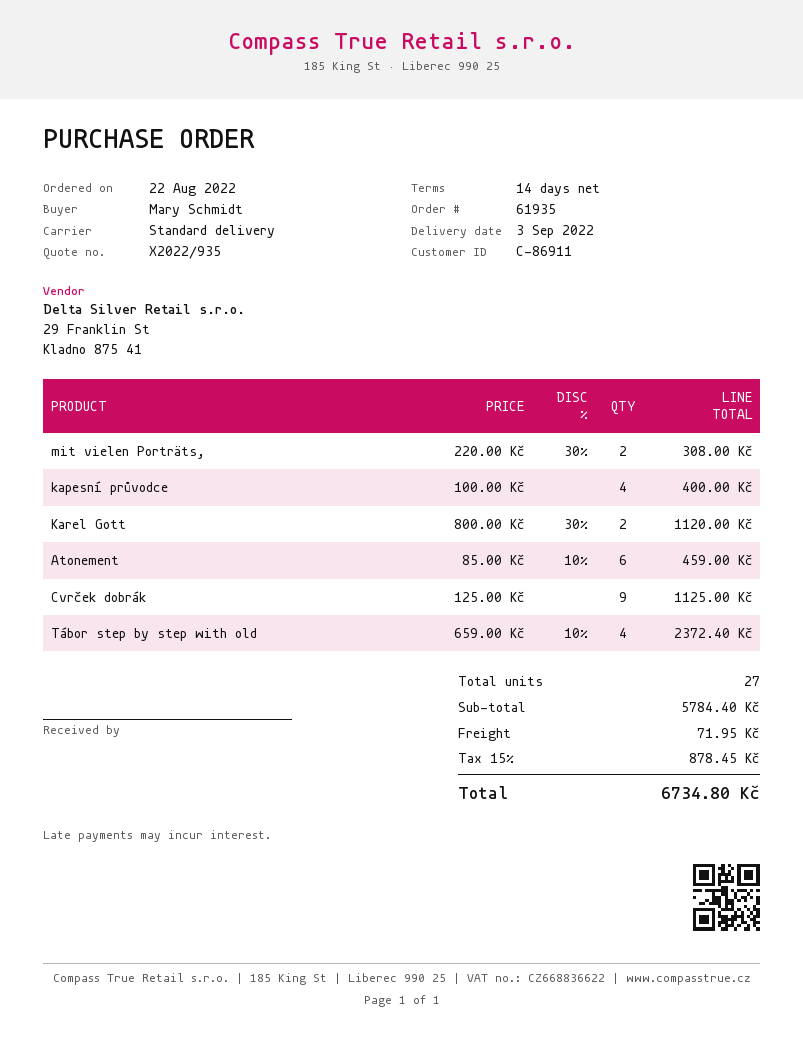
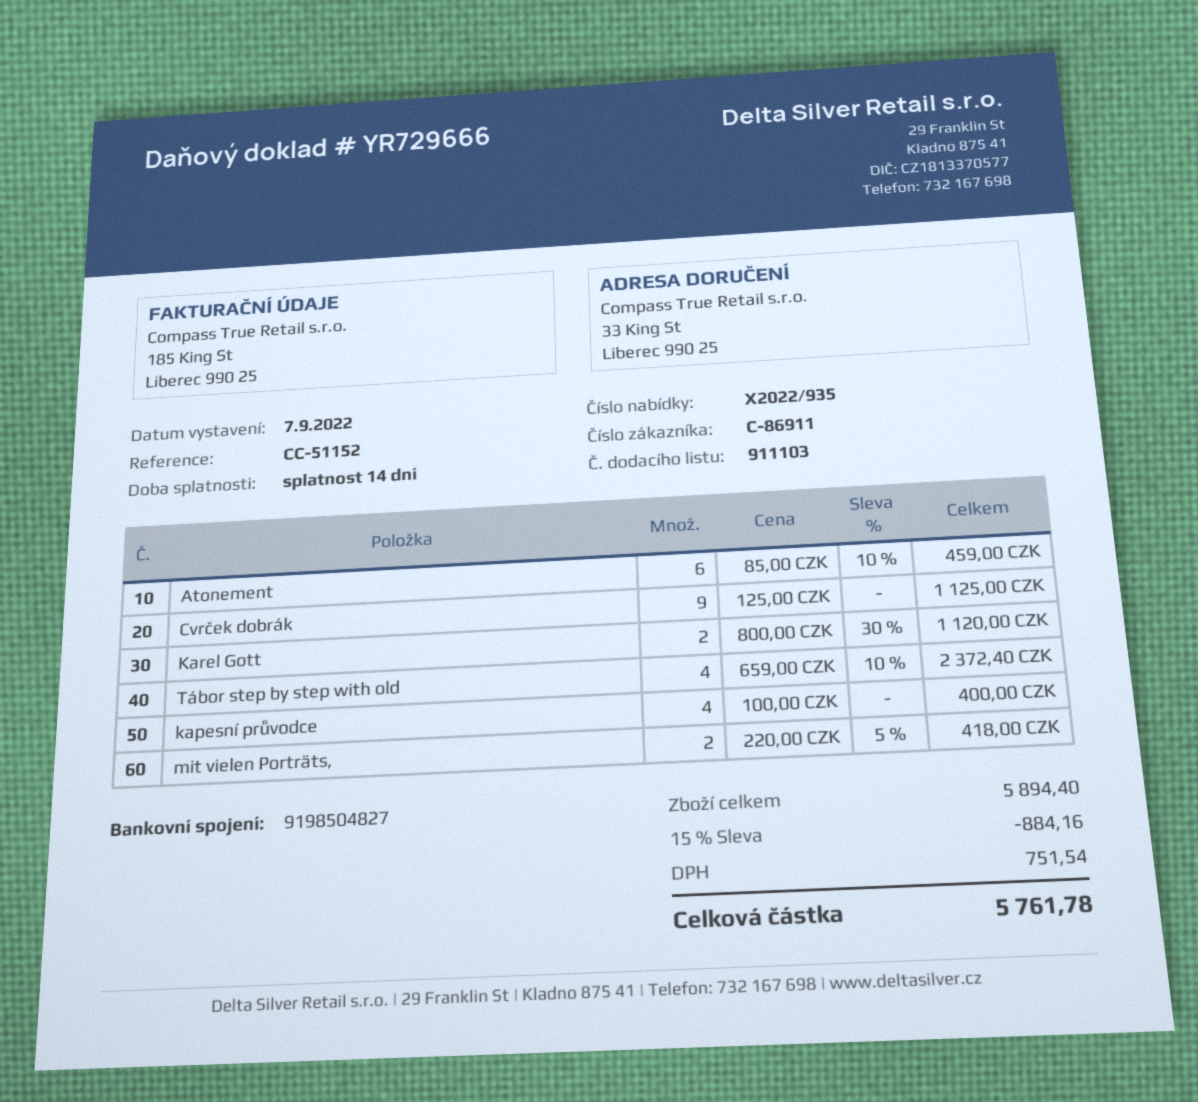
mit vielen Porträts,: 2 x 220.00 - 30% = 308.00 -> 2 x 220.00 - 5% = 418.00
subtotal: 5784.40 -> 5894.40
discount: none -> 15% = 884.16
shipping: 71.95 -> none
tax: 878.45 -> 751.54
total: 6734.80 -> 5761.78

